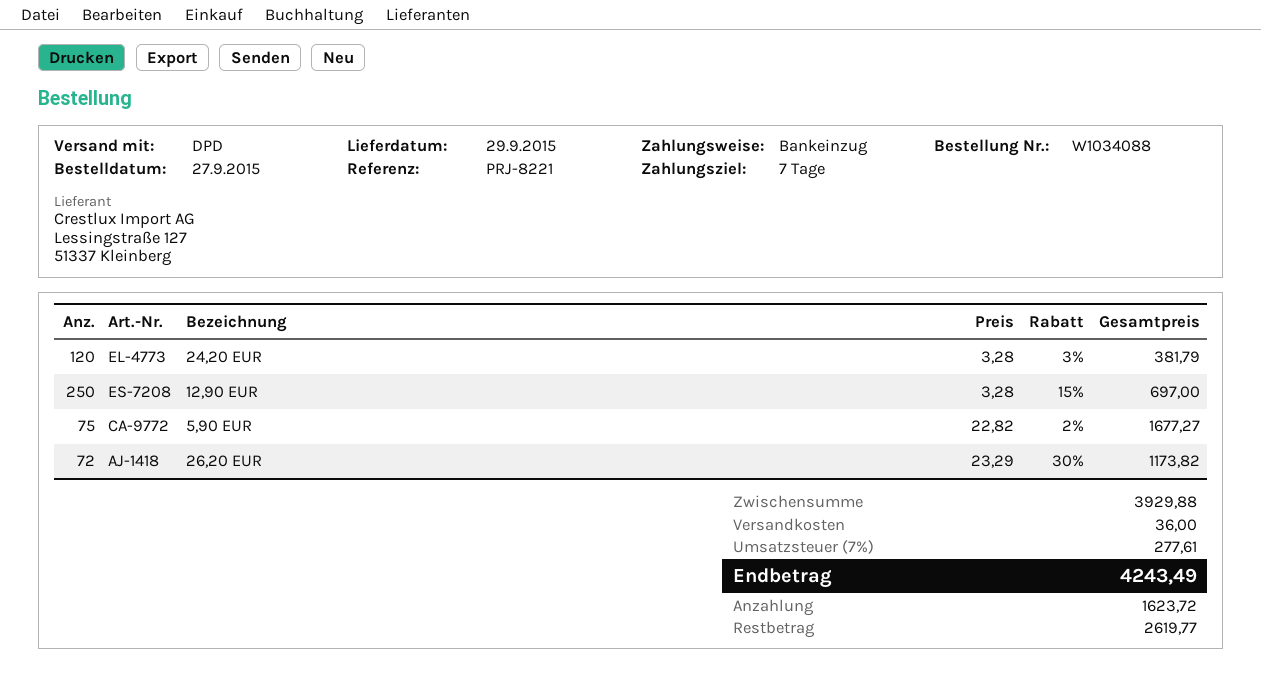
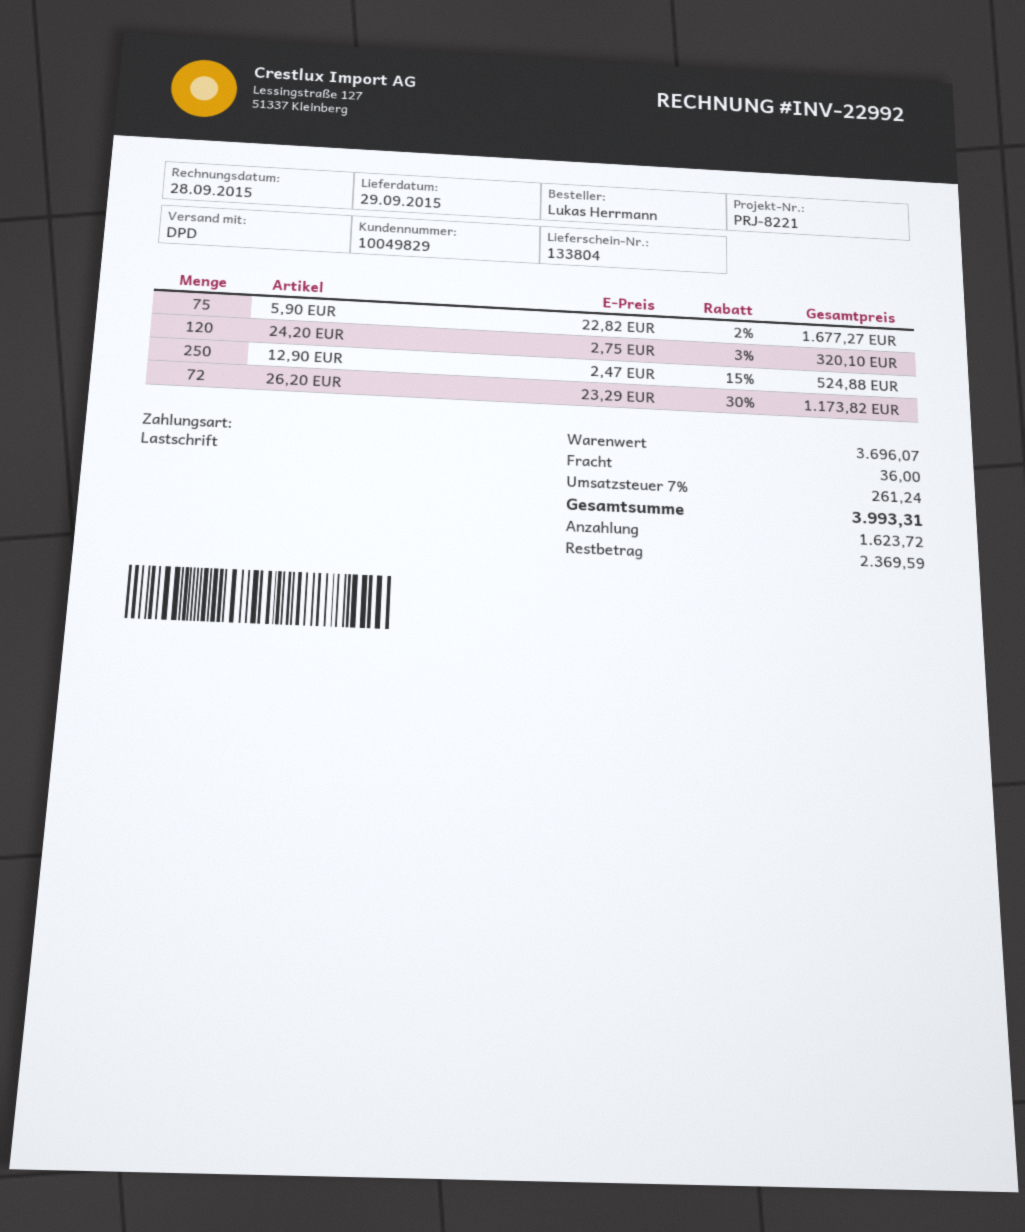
24,20 EUR: 120 x 3.28 - 3% = 381.79 -> 120 x 2.75 - 3% = 320.10
12,90 EUR: 250 x 3.28 - 15% = 697.00 -> 250 x 2.47 - 15% = 524.88
subtotal: 3929.88 -> 3696.07
tax: 7% = 277.61 -> 7% = 261.24
total: 4243.49 -> 3993.31
balance: 2619.77 -> 2369.59

